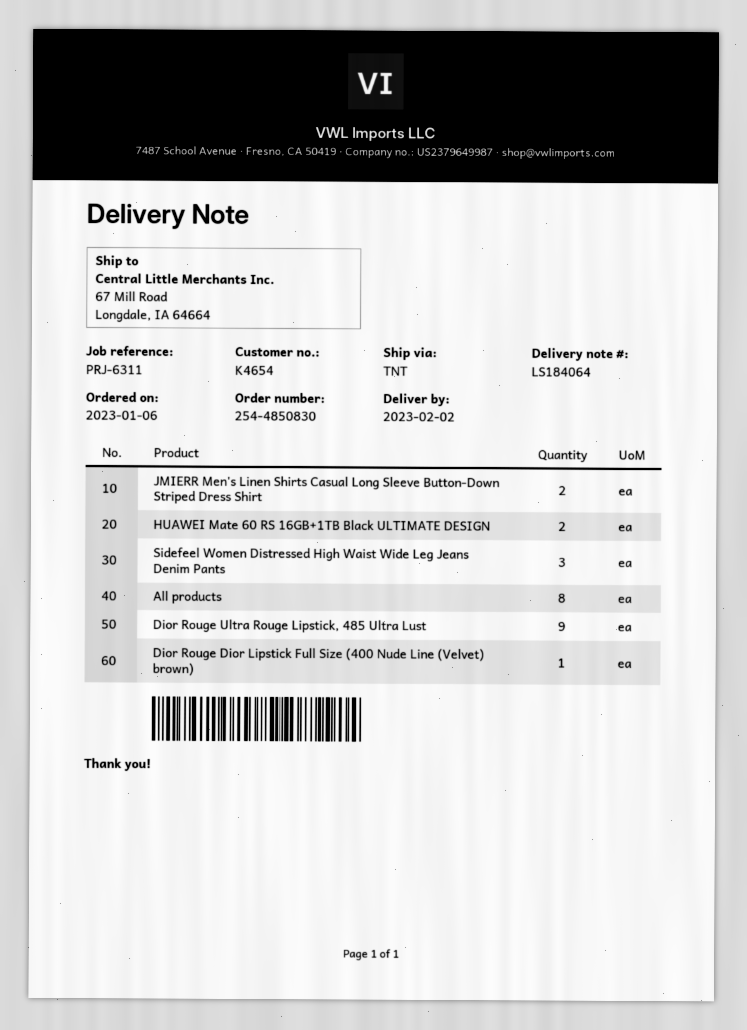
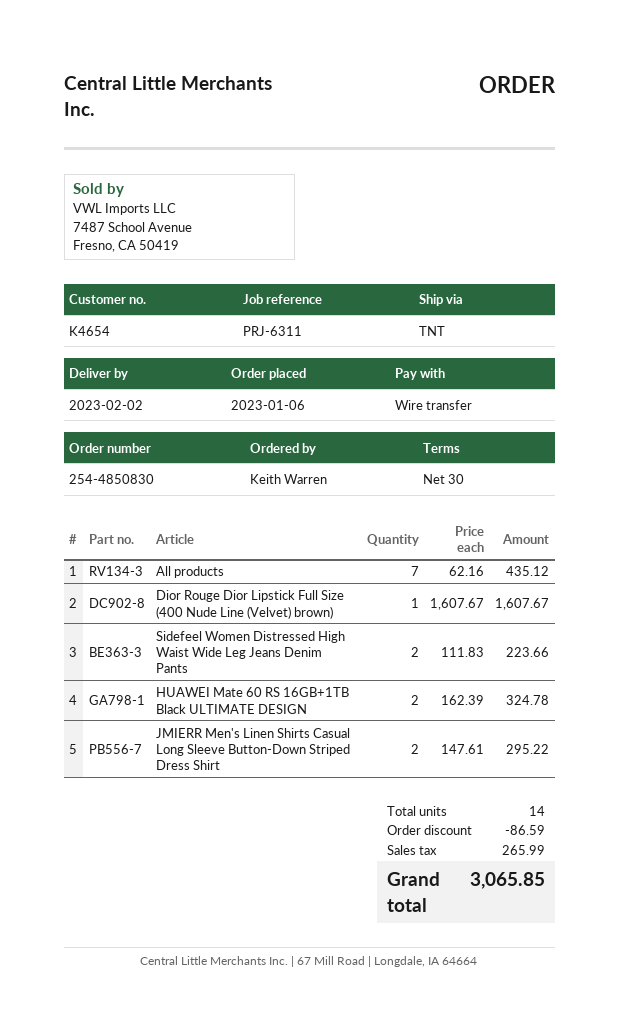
Sidefeel Women Distressed High Waist Wide Leg Jeans Denim Pants: 3 -> 2
All products: 8 -> 7
Dior Rouge Ultra Rouge Lipstick, 485 Ultra Lust: 9 -> none

